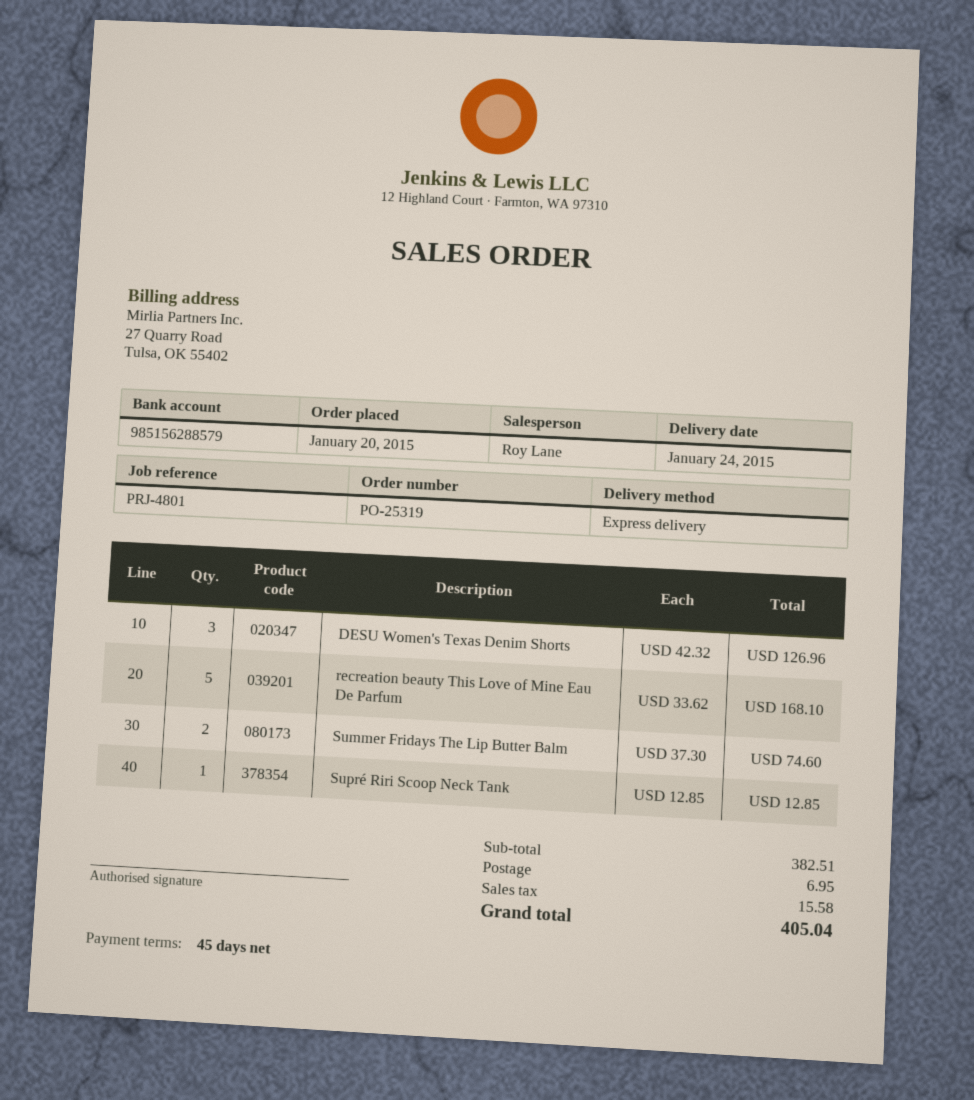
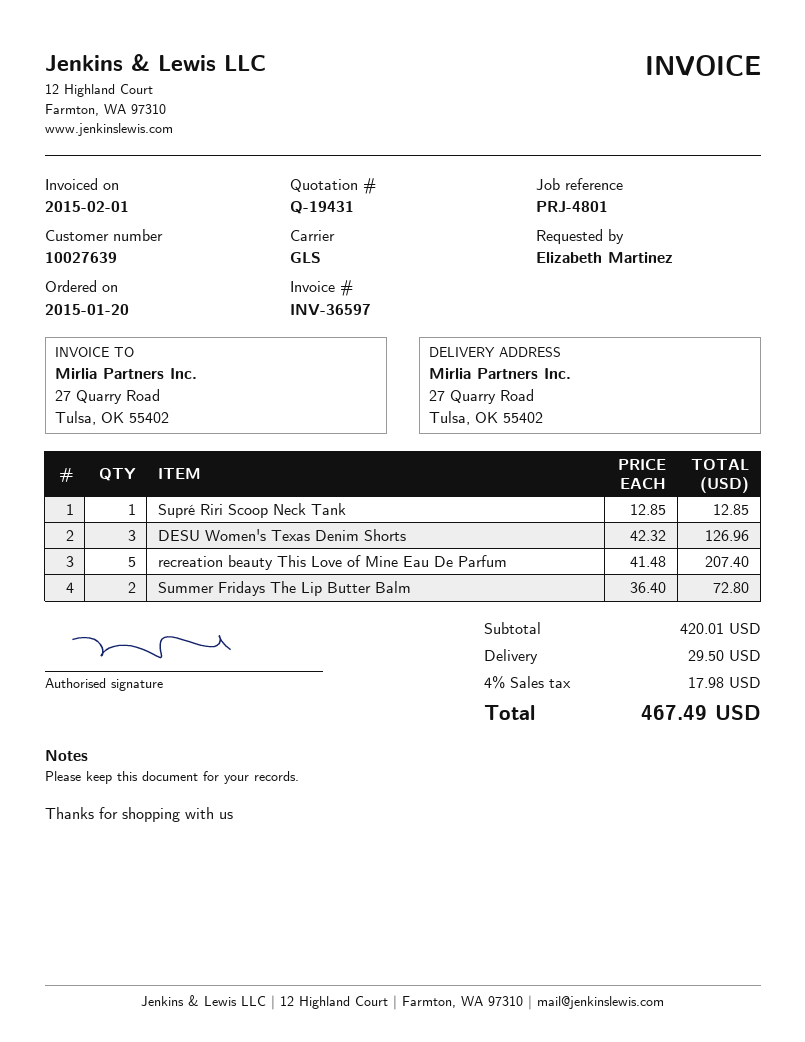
shipping method: express -> GLS
recreation beauty This Love of Mine Eau De Parfum: 5 x 33.62 = 168.10 -> 5 x 41.48 = 207.40
Summer Fridays The Lip Butter Balm: 2 x 37.30 = 74.60 -> 2 x 36.40 = 72.80
subtotal: 382.51 -> 420.01
shipping: 6.95 -> 29.50
tax: 15.58 -> 17.98
total: 405.04 -> 467.49

